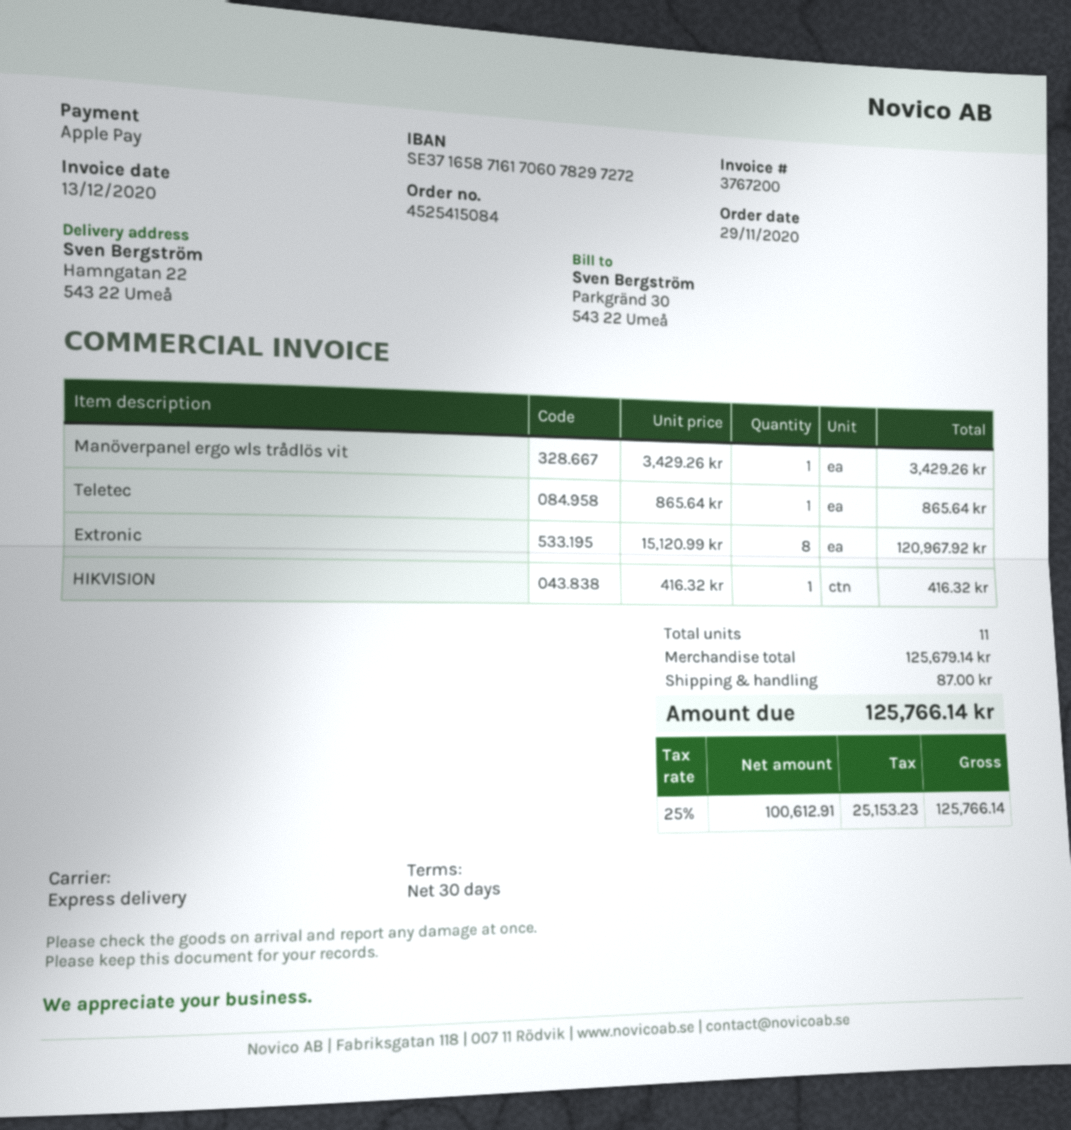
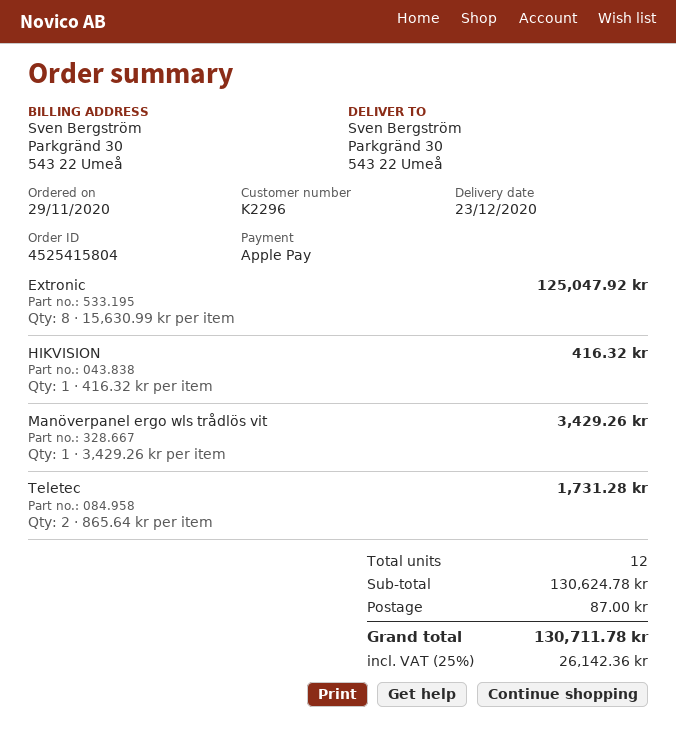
order number: 4525415084 -> 4525415804
ship to: Hamngatan 22, 543 22 Umeå -> Parkgränd 30, 543 22 Umeå
Teletec: 1 x 865.64 = 865.64 -> 2 x 865.64 = 1731.28
Extronic: 8 x 15120.99 = 120967.92 -> 8 x 15630.99 = 125047.92
total quantity: 11 -> 12
subtotal: 125679.14 -> 130624.78
tax: 25% = 25153.23 -> 25% = 26142.36
total: 125766.14 -> 130711.78

